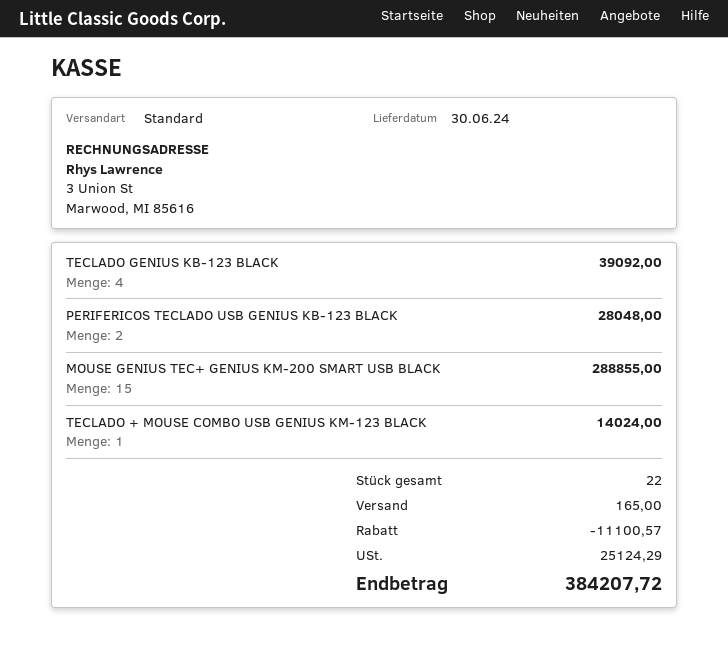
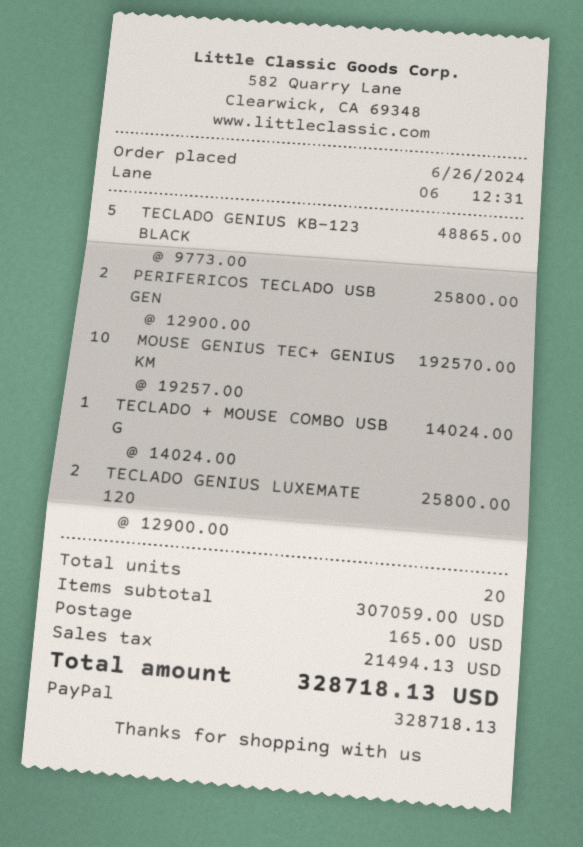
TECLADO GENIUS KB-123 BLACK: 4 for 39092.00 -> 5 for 48865.00
PERIFERICOS TECLADO USB GENIUS KB-123 BLACK: 2 for 28048.00 -> 2 for 25800.00
MOUSE GENIUS TEC+ GENIUS KM-200 SMART USB BLACK: 15 for 288855.00 -> 10 for 192570.00
TECLADO GENIUS LUXEMATE 120: none -> 2 for 25800.00
total quantity: 22 -> 20
discount: 11100.57 -> none
tax: 25124.29 -> 21494.13
total: 384207.72 -> 328718.13

